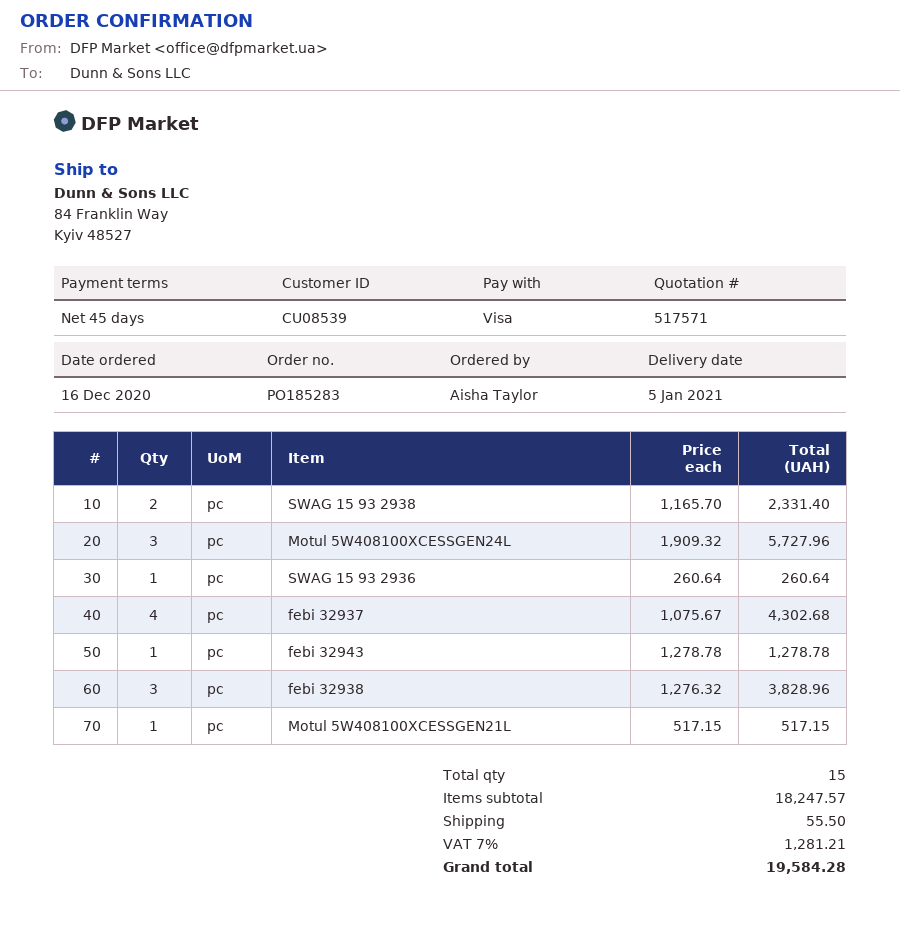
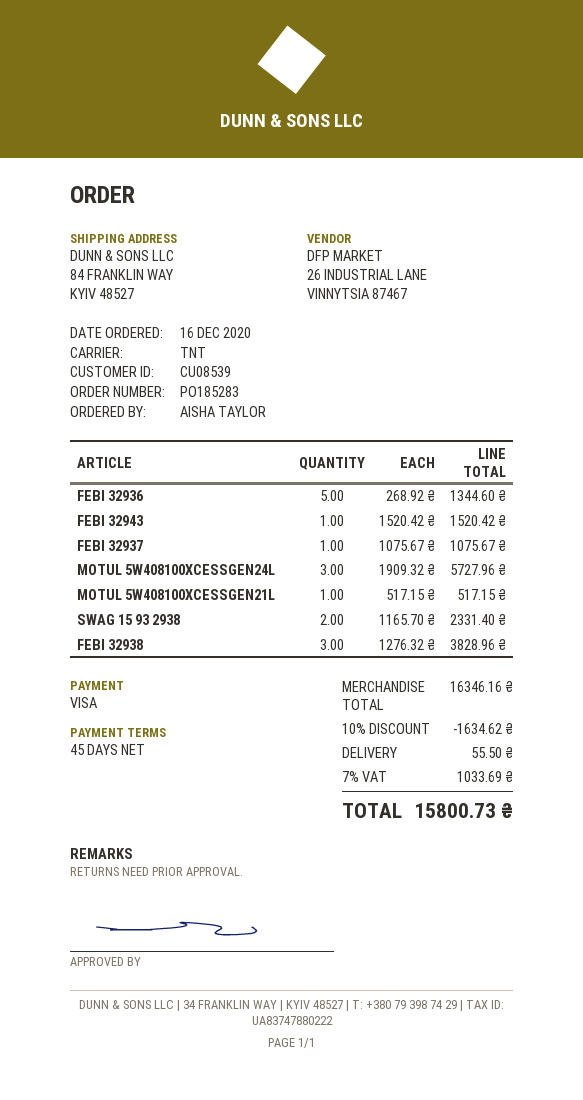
SWAG 15 93 2936: 1 x 260.64 = 260.64 -> none
febi 32937: 4 x 1075.67 = 4302.68 -> 1 x 1075.67 = 1075.67
febi 32943: 1 x 1278.78 = 1278.78 -> 1 x 1520.42 = 1520.42
FEBI 32936: none -> 5 x 268.92 = 1344.60
subtotal: 18247.57 -> 16346.16
discount: none -> 10% = 1634.62
tax: 7% = 1281.21 -> 7% = 1033.69
total: 19584.28 -> 15800.73

